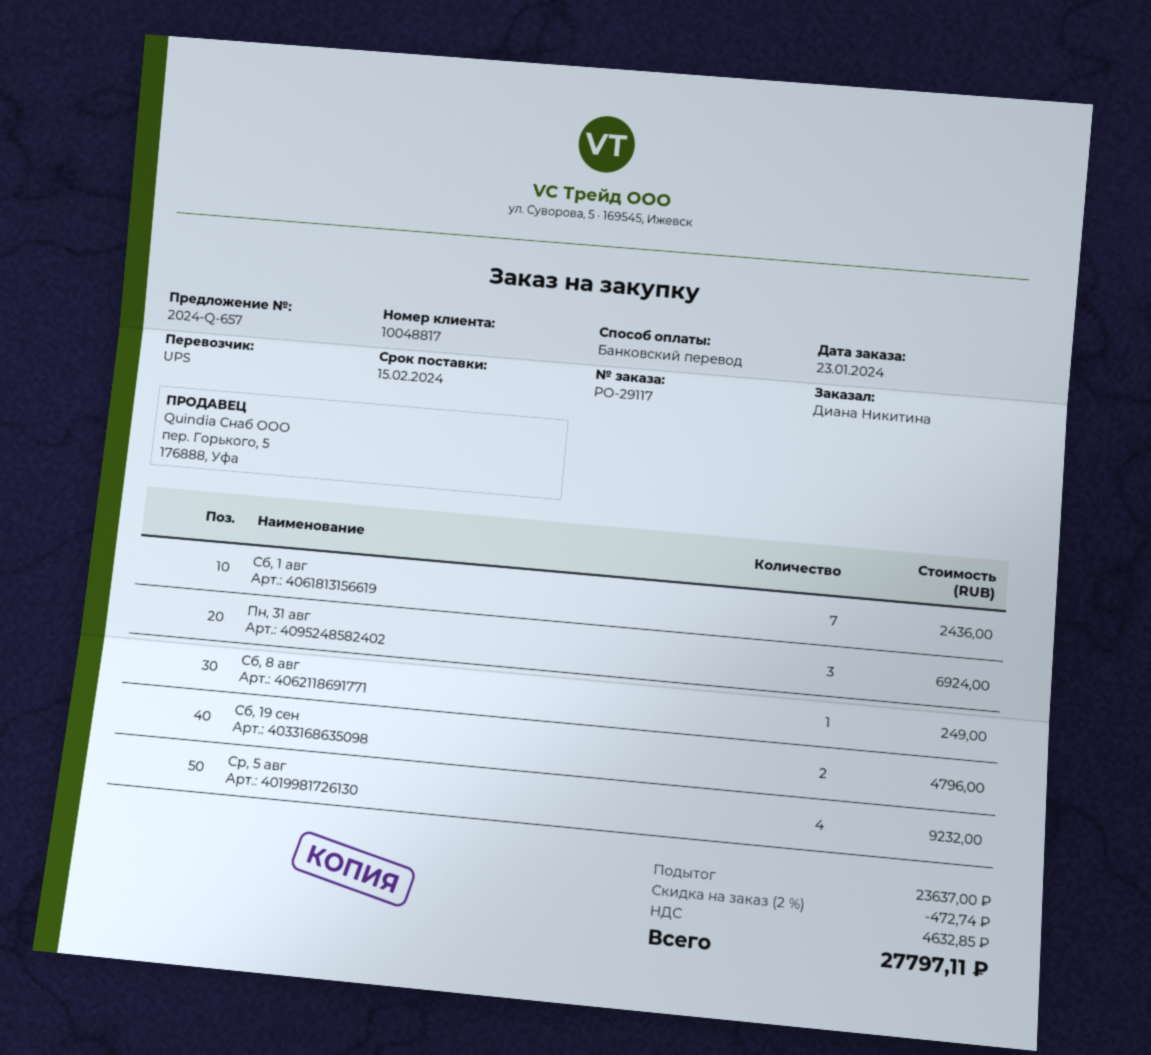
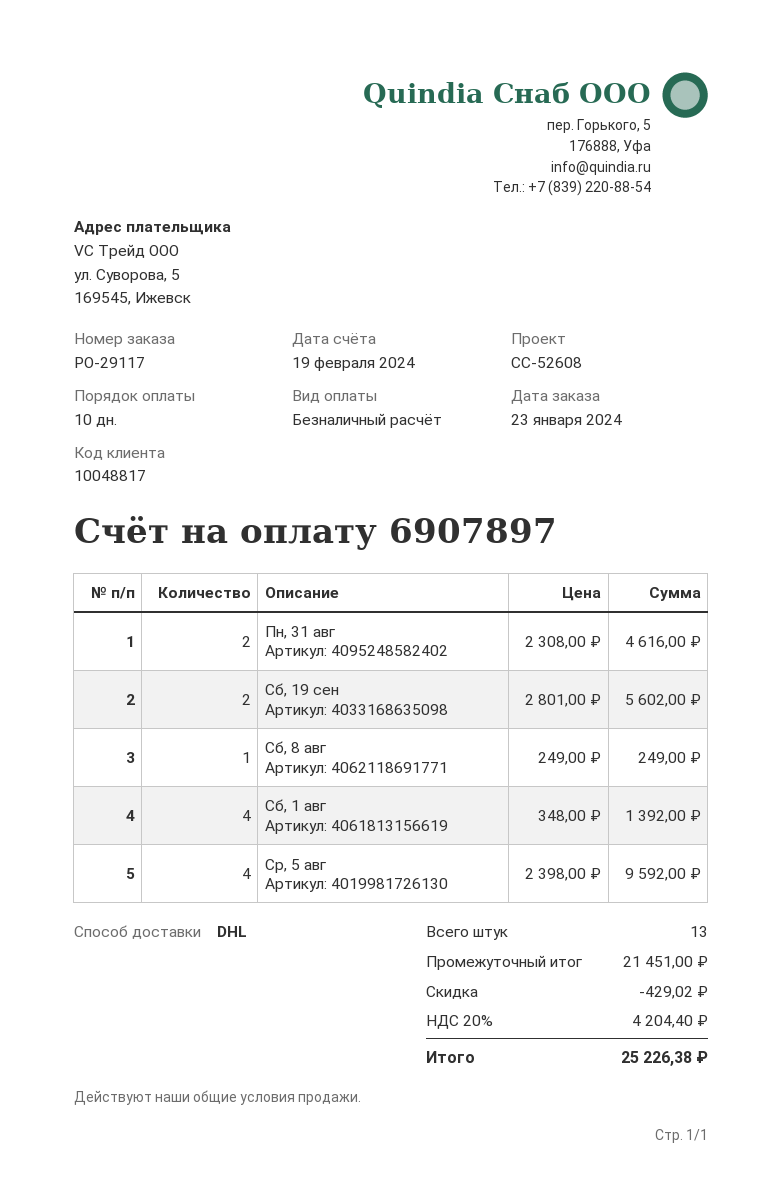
shipping method: UPS -> DHL
Сб, 1 авг: 7 for 2436.00 -> 4 for 1392.00
Пн, 31 авг: 3 for 6924.00 -> 2 for 4616.00
Сб, 19 сен: 2 for 4796.00 -> 2 for 5602.00
Ср, 5 авг: 4 for 9232.00 -> 4 for 9592.00
subtotal: 23637.00 -> 21451.00
discount: 472.74 -> 429.02
tax: 4632.85 -> 4204.40
total: 27797.11 -> 25226.38

